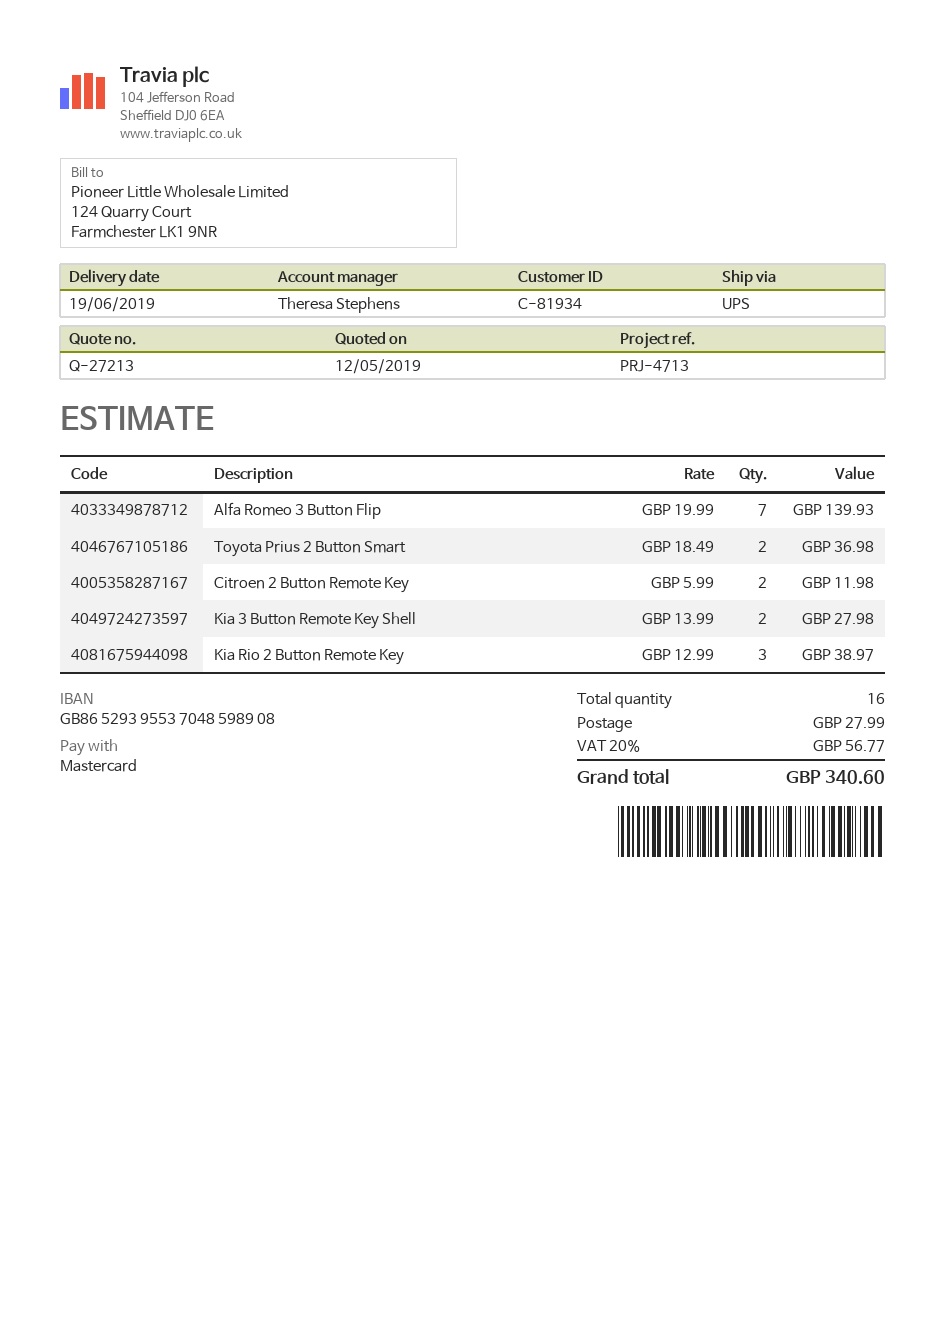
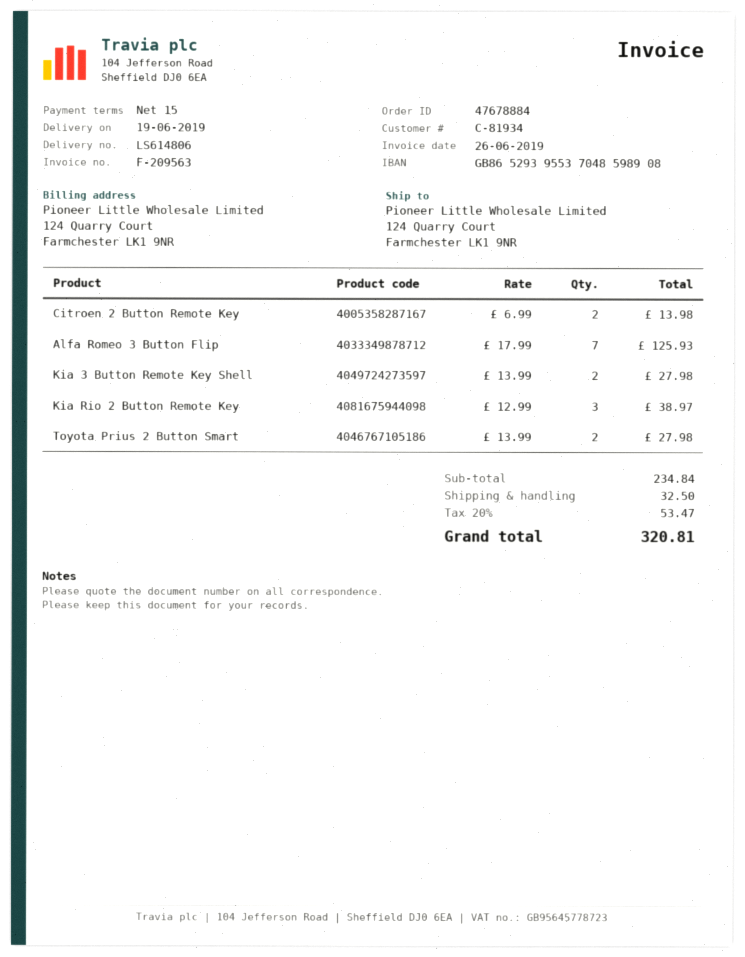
Alfa Romeo 3 Button Flip: 7 x 19.99 = 139.93 -> 7 x 17.99 = 125.93
Toyota Prius 2 Button Smart: 2 x 18.49 = 36.98 -> 2 x 13.99 = 27.98
Citroen 2 Button Remote Key: 2 x 5.99 = 11.98 -> 2 x 6.99 = 13.98
shipping: 27.99 -> 32.50
tax: 20% = 56.77 -> 20% = 53.47
total: 340.60 -> 320.81

